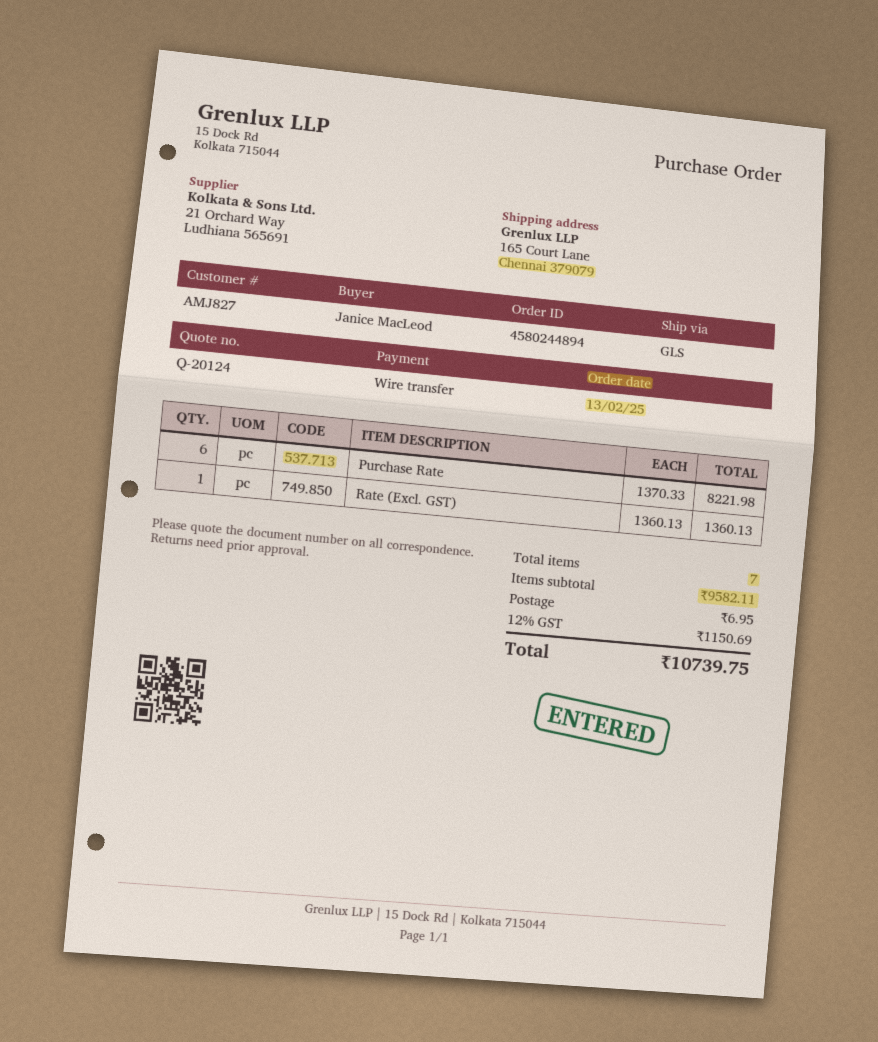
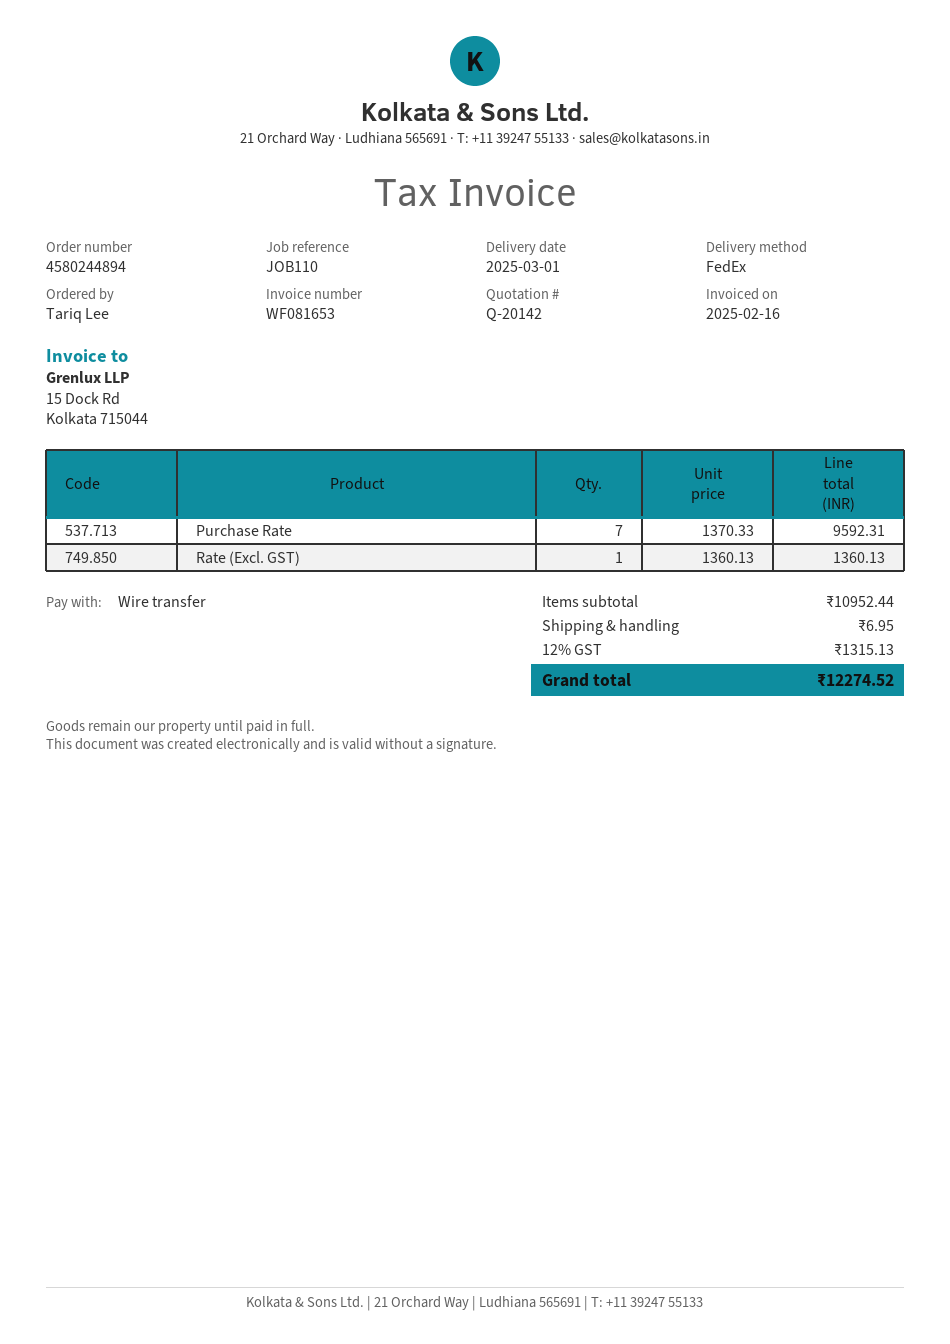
quote number: Q-20124 -> Q-20142
ordered by: Janice MacLeod -> Tariq Lee
shipping method: GLS -> FedEx
Purchase Rate: 6 x 1370.33 = 8221.98 -> 7 x 1370.33 = 9592.31
subtotal: 9582.11 -> 10952.44
tax: 12% = 1150.69 -> 12% = 1315.13
total: 10739.75 -> 12274.52

